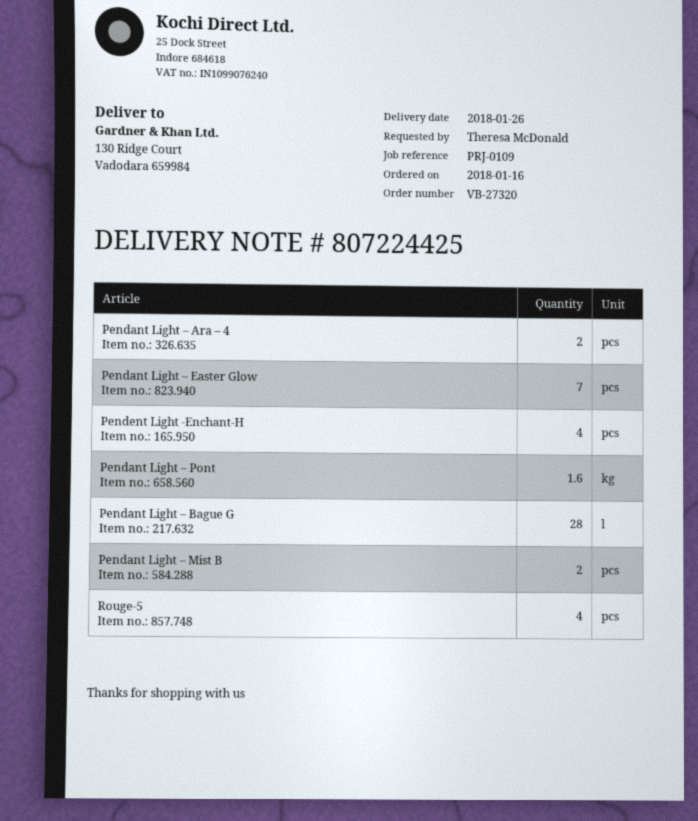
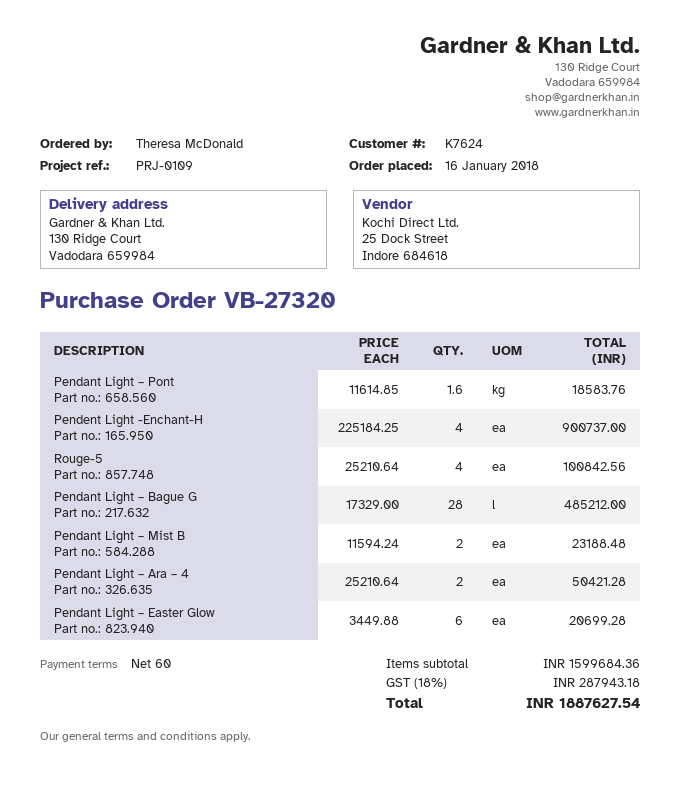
Pendant Light – Easter Glow: 7 -> 6

